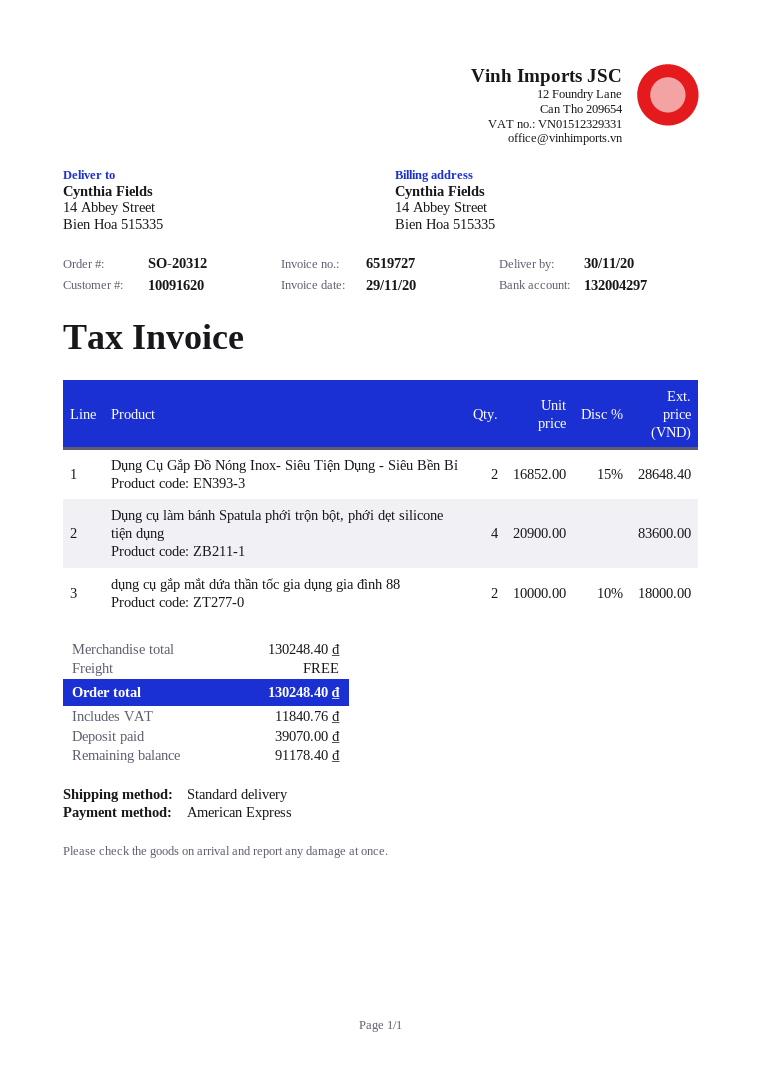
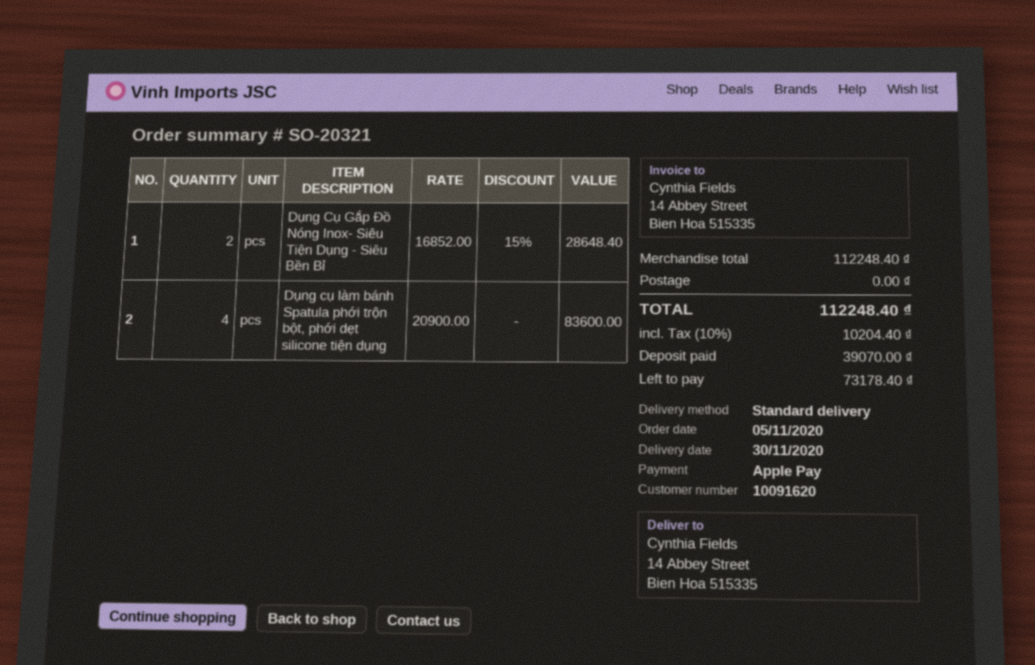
order number: SO-20312 -> SO-20321
payment method: American Express -> Apple Pay
dụng cụ gắp mắt dứa thần tốc gia dụng gia đình 88: 2 x 10000.00 - 10% = 18000.00 -> none
subtotal: 130248.40 -> 112248.40
tax: 11840.76 -> 10204.40
total: 130248.40 -> 112248.40
balance: 91178.40 -> 73178.40

